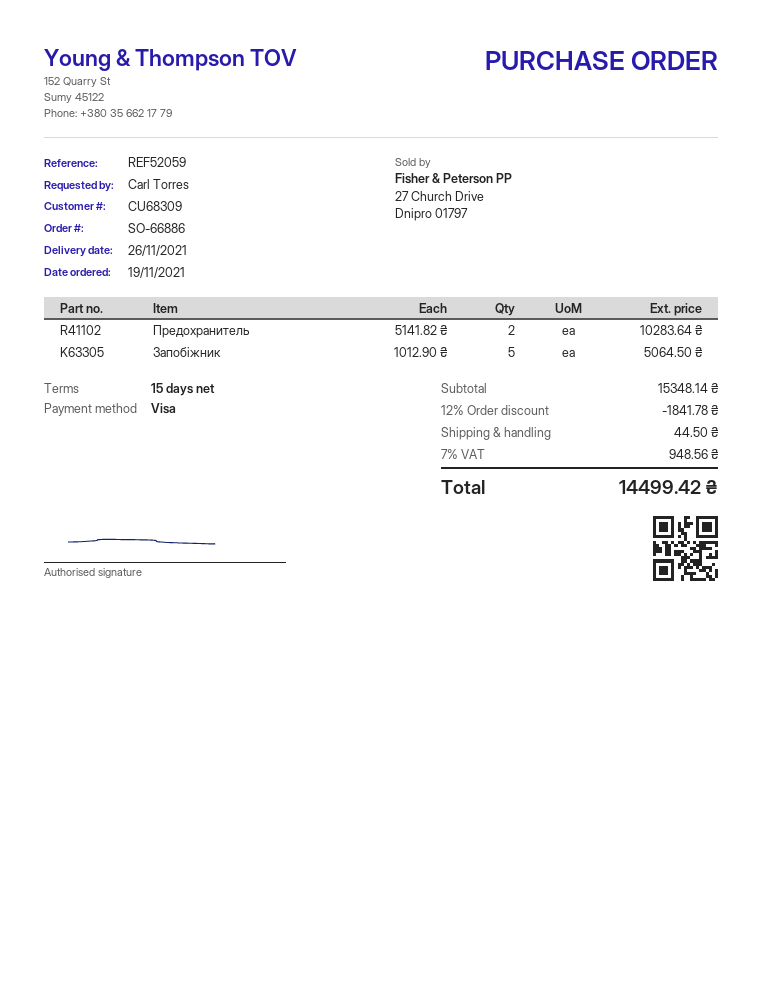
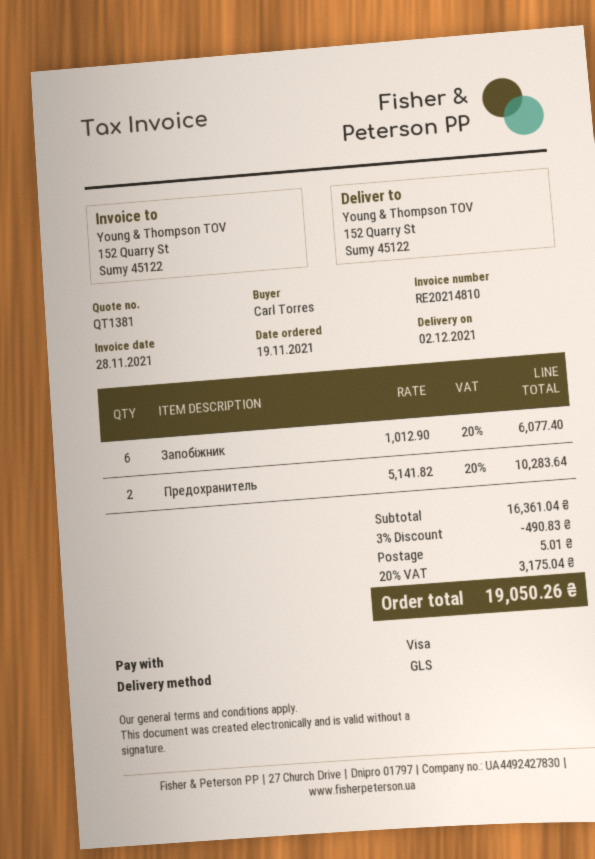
delivery date: 2021-11-26 -> 2021-12-02
Запобіжник: 5 x 1012.90 = 5064.50 -> 6 x 1012.90 = 6077.40
subtotal: 15348.14 -> 16361.04
discount: 12% = 1841.78 -> 3% = 490.83
shipping: 44.50 -> 5.01
tax: 7% = 948.56 -> 20% = 3175.04
total: 14499.42 -> 19050.26

